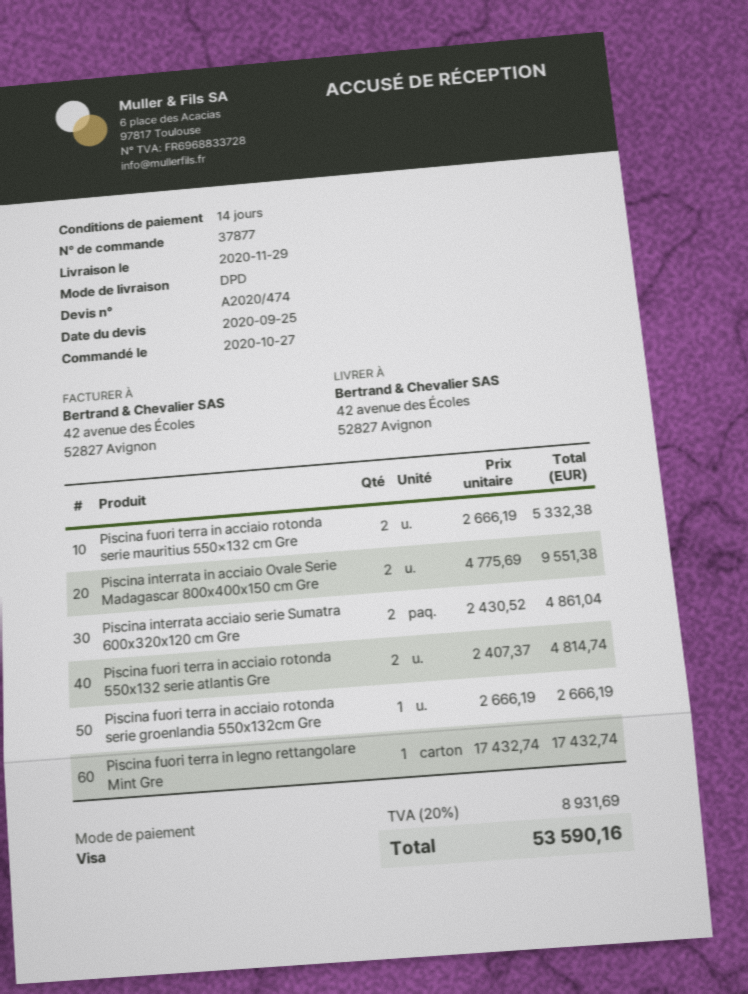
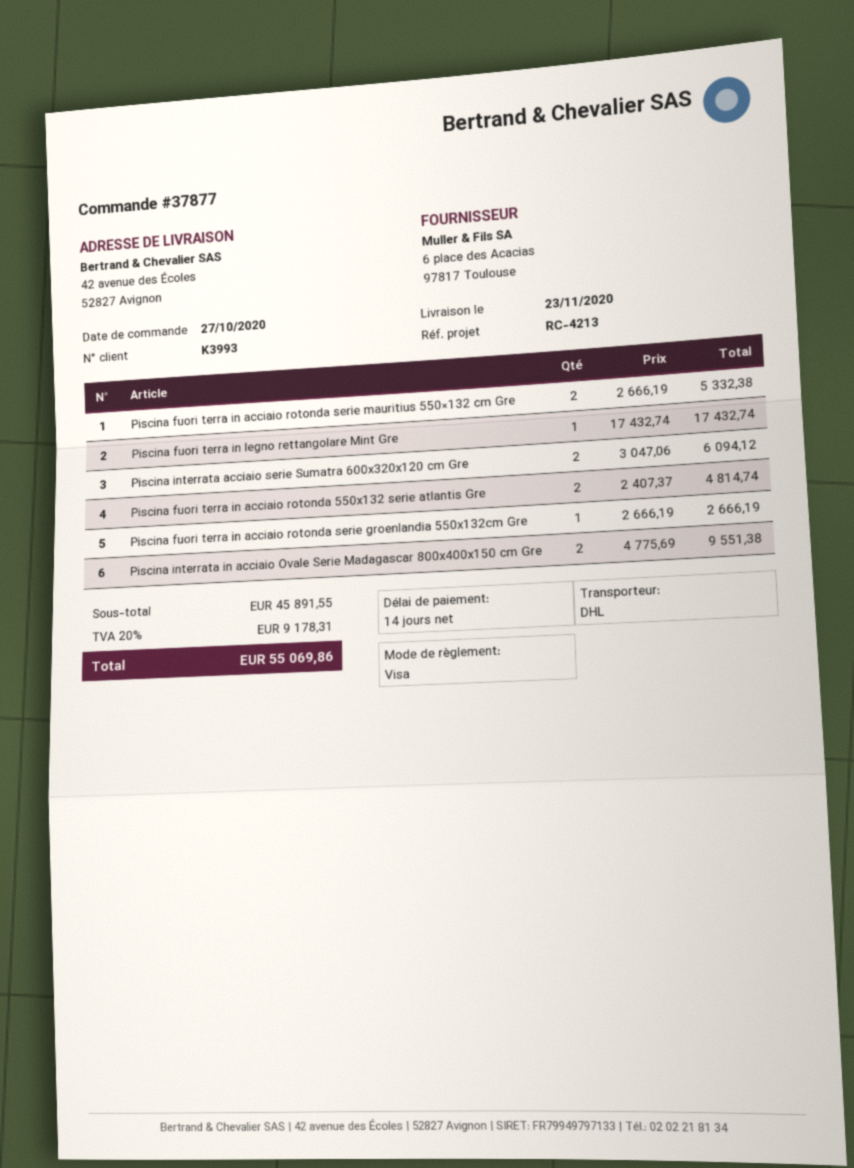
delivery date: 2020-11-29 -> 2020-11-23
shipping method: DPD -> DHL
Piscina interrata acciaio serie Sumatra 600x320x120 cm Gre: 2 x 2430.52 = 4861.04 -> 2 x 3047.06 = 6094.12
tax: 20% = 8931.69 -> 20% = 9178.31
total: 53590.16 -> 55069.86

